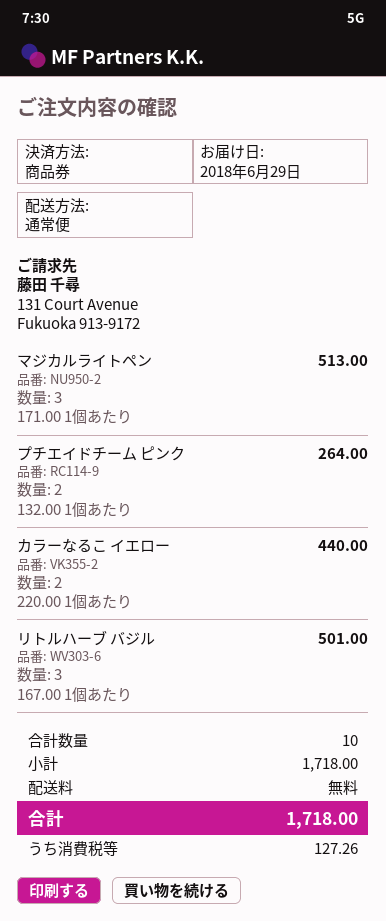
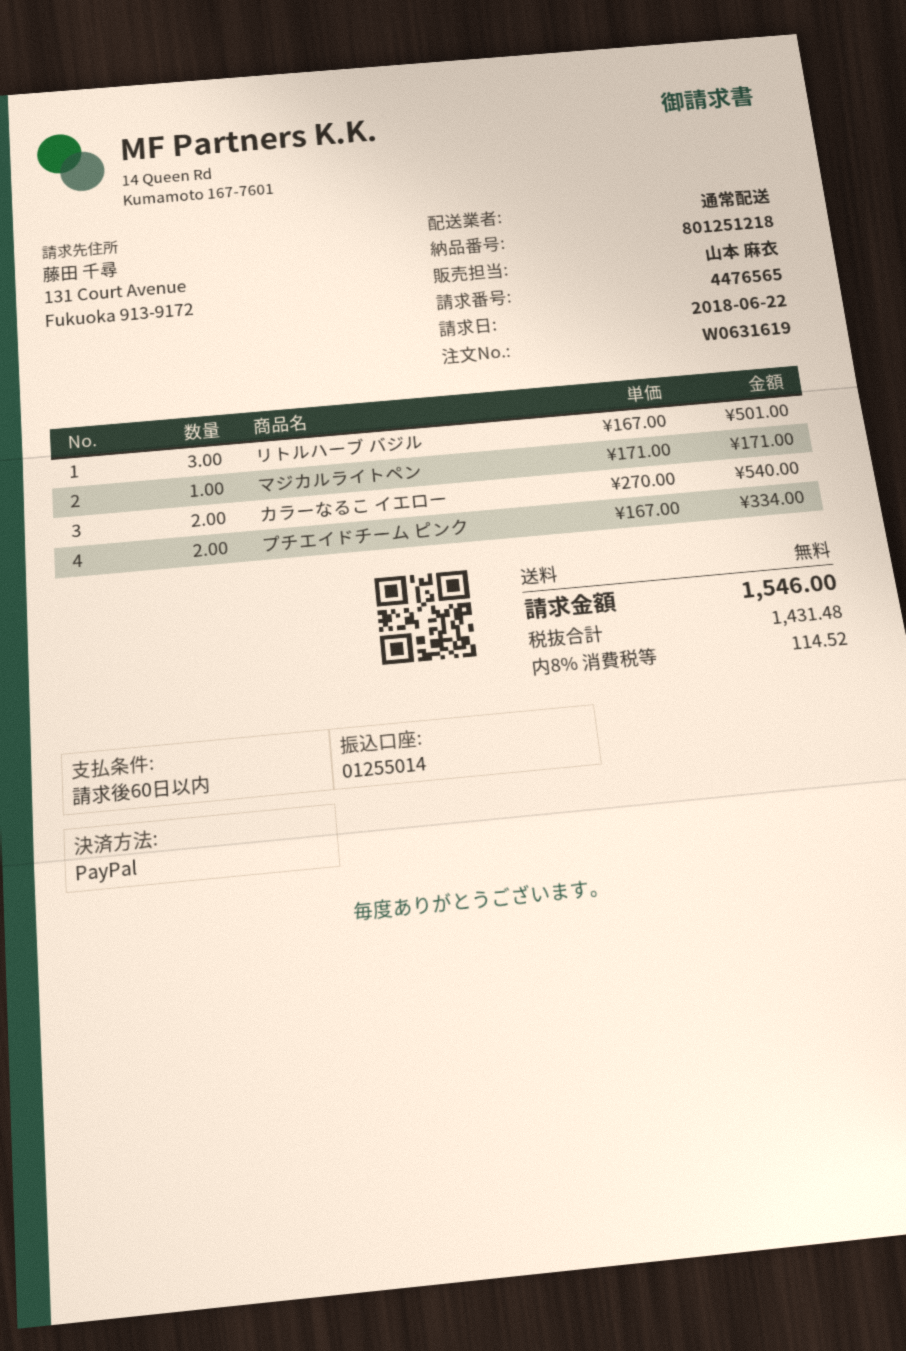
payment method: gift card -> PayPal
マジカルライトペン: 3 x 171.00 = 513.00 -> 1 x 171.00 = 171.00
プチエイドチーム ピンク: 2 x 132.00 = 264.00 -> 2 x 167.00 = 334.00
カラーなるこ イエロー: 2 x 220.00 = 440.00 -> 2 x 270.00 = 540.00
tax: 127.26 -> 114.52
total: 1718.00 -> 1546.00

